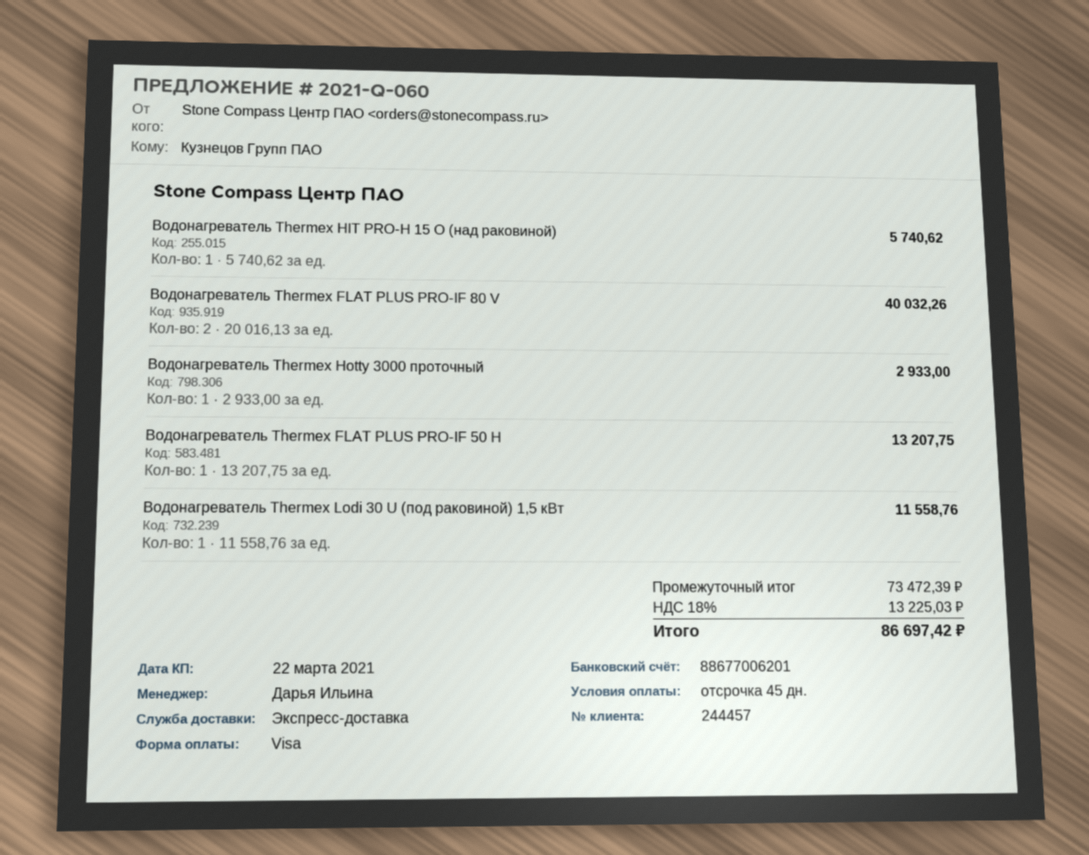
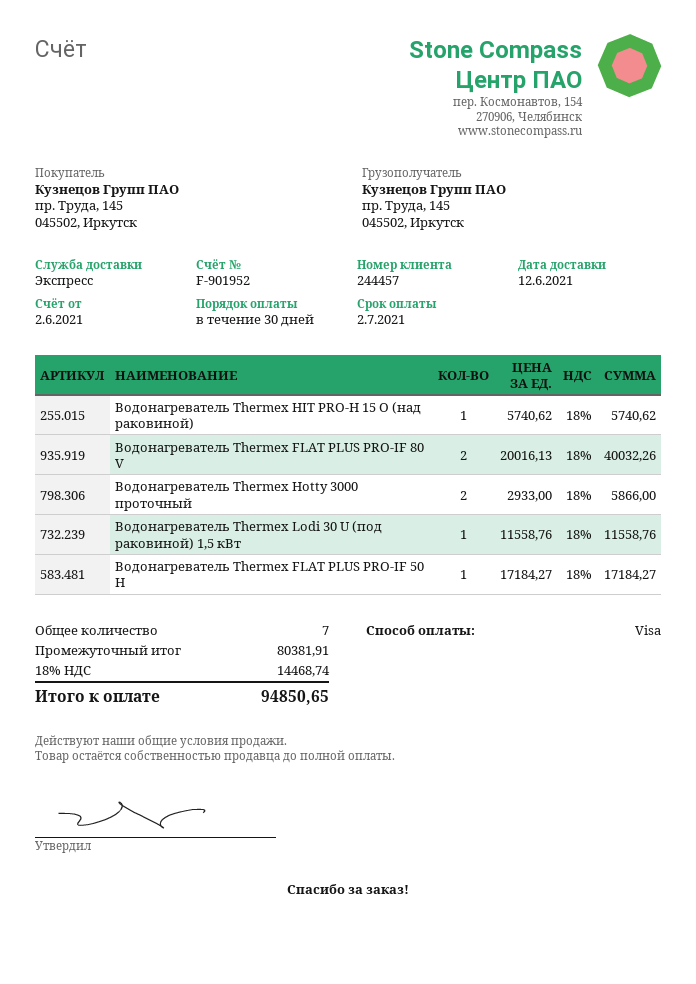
payment terms: 45 days -> 30 days
Водонагреватель Thermex Hotty 3000 проточный: 1 x 2933.00 = 2933.00 -> 2 x 2933.00 = 5866.00
Водонагреватель Thermex FLAT PLUS PRO-IF 50 H: 1 x 13207.75 = 13207.75 -> 1 x 17184.27 = 17184.27
subtotal: 73472.39 -> 80381.91
tax: 18% = 13225.03 -> 18% = 14468.74
total: 86697.42 -> 94850.65

